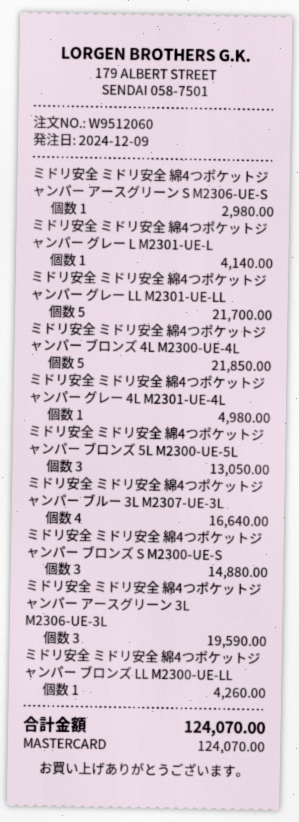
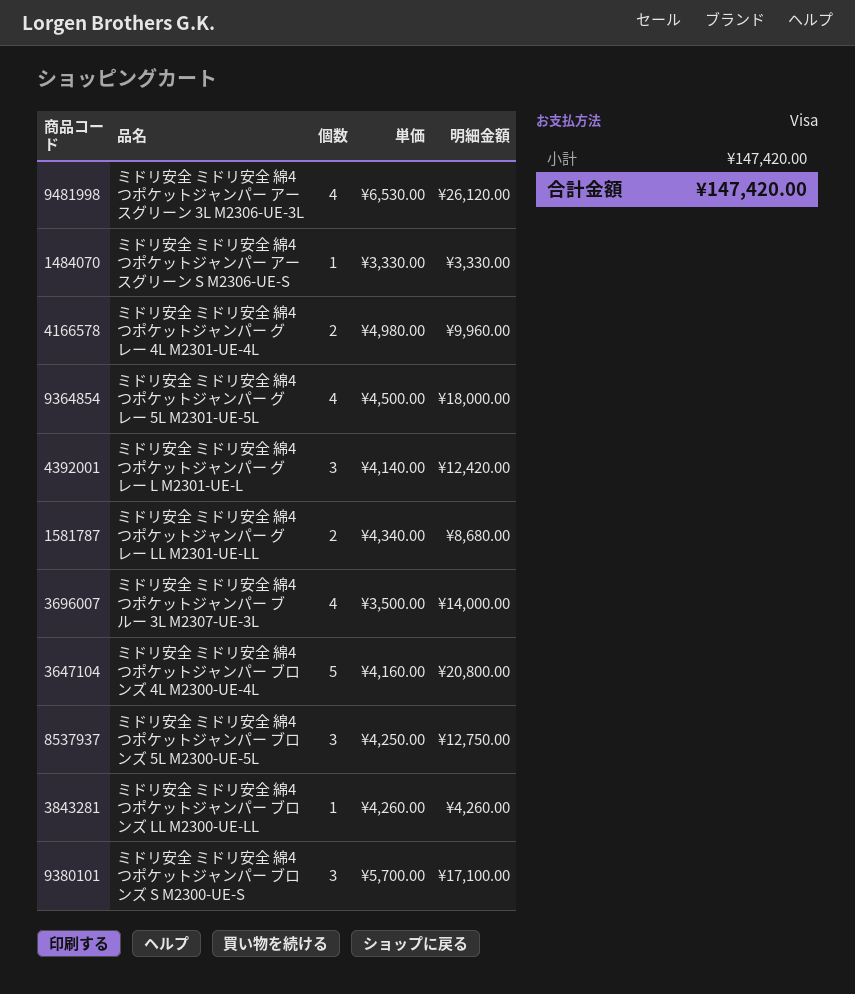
payment method: Mastercard -> Visa
ミドリ安全 ミドリ安全 綿4つポケットジャンパー アースグリーン S M2306-UE-S: 1 for 2980.00 -> 1 for 3330.00
ミドリ安全 ミドリ安全 綿4つポケットジャンパー グレー L M2301-UE-L: 1 for 4140.00 -> 3 for 12420.00
ミドリ安全 ミドリ安全 綿4つポケットジャンパー グレー LL M2301-UE-LL: 5 for 21700.00 -> 2 for 8680.00
ミドリ安全 ミドリ安全 綿4つポケットジャンパー ブロンズ 4L M2300-UE-4L: 5 for 21850.00 -> 5 for 20800.00
ミドリ安全 ミドリ安全 綿4つポケットジャンパー グレー 4L M2301-UE-4L: 1 for 4980.00 -> 2 for 9960.00
ミドリ安全 ミドリ安全 綿4つポケットジャンパー ブロンズ 5L M2300-UE-5L: 3 for 13050.00 -> 3 for 12750.00
ミドリ安全 ミドリ安全 綿4つポケットジャンパー ブルー 3L M2307-UE-3L: 4 for 16640.00 -> 4 for 14000.00
ミドリ安全 ミドリ安全 綿4つポケットジャンパー ブロンズ S M2300-UE-S: 3 for 14880.00 -> 3 for 17100.00
ミドリ安全 ミドリ安全 綿4つポケットジャンパー アースグリーン 3L M2306-UE-3L: 3 for 19590.00 -> 4 for 26120.00
ミドリ安全 ミドリ安全 綿4つポケットジャンパー グレー 5L M2301-UE-5L: none -> 4 for 18000.00
total: 124070.00 -> 147420.00

